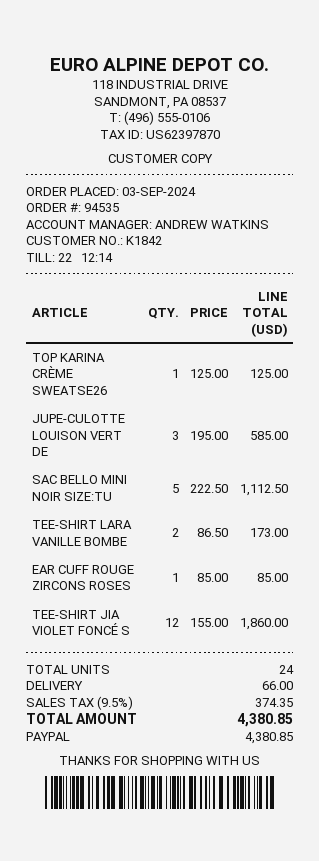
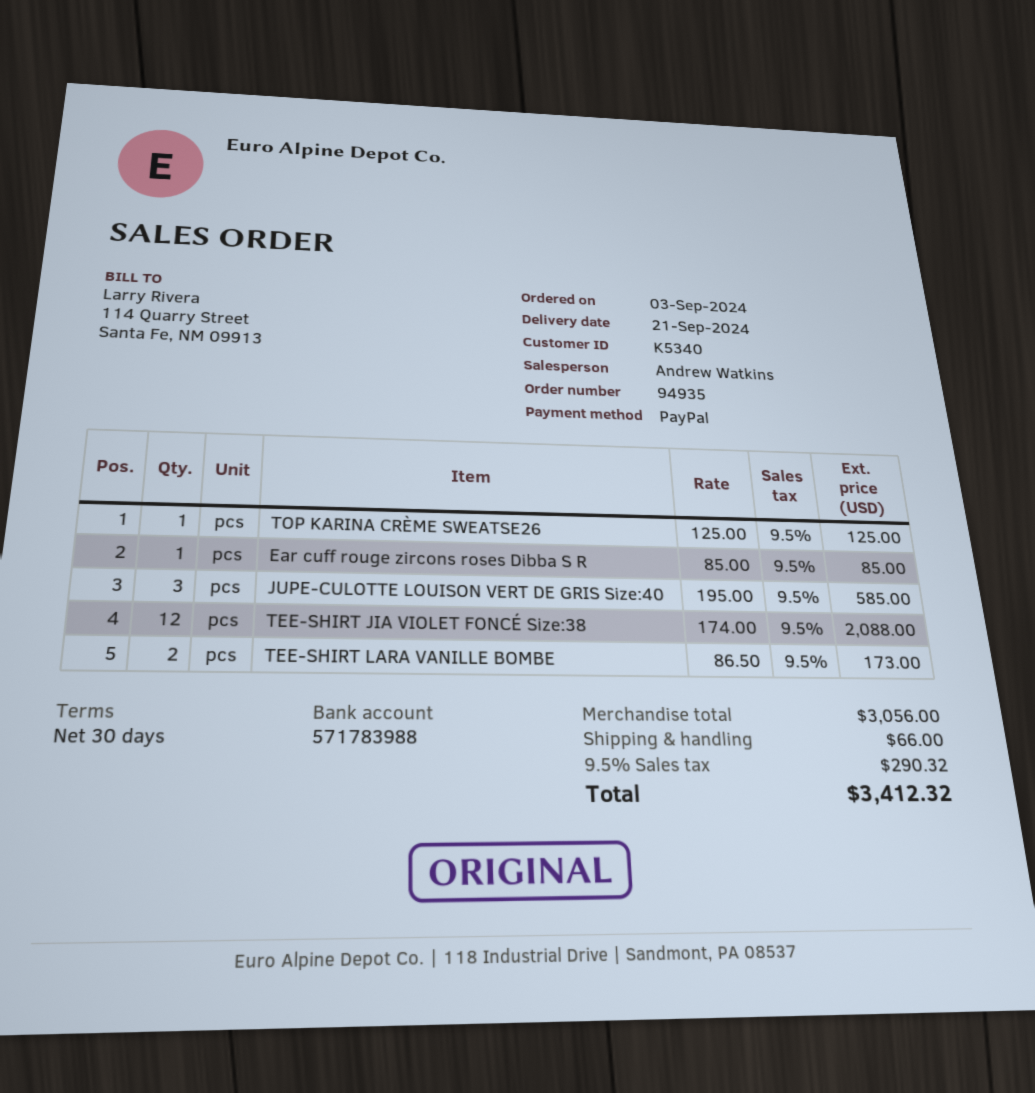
order number: 94535 -> 94935
customer number: K1842 -> K5340
SAC BELLO MINI NOIR SIZE:TU: 5 x 222.50 = 1112.50 -> none
TEE-SHIRT JIA VIOLET FONCÉ S: 12 x 155.00 = 1860.00 -> 12 x 174.00 = 2088.00
tax: 9.5% = 374.35 -> 9.5% = 290.32
total: 4380.85 -> 3412.32

